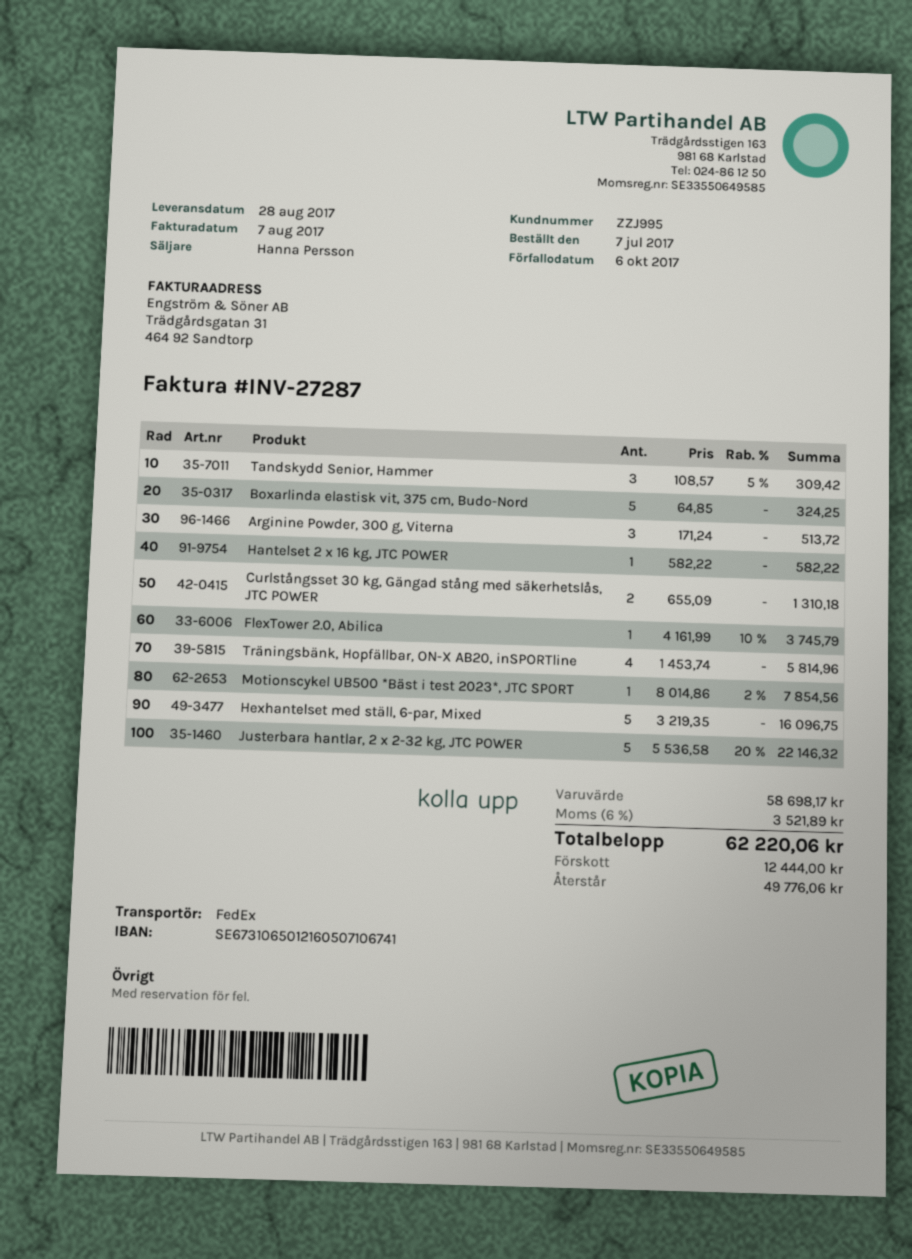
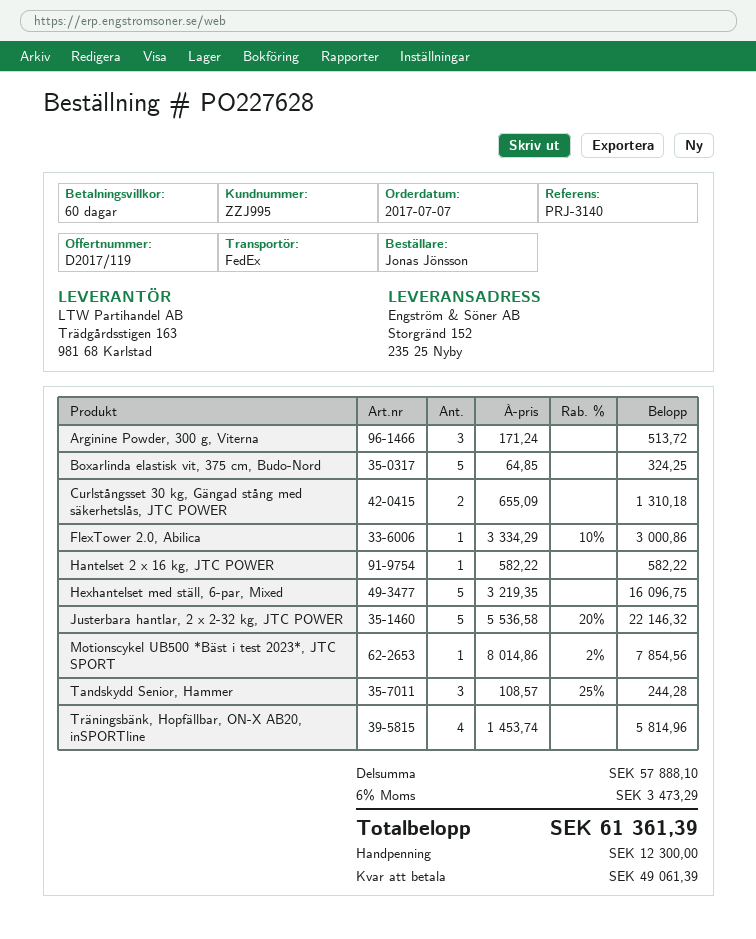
Tandskydd Senior, Hammer: 3 x 108.57 - 5% = 309.42 -> 3 x 108.57 - 25% = 244.28
FlexTower 2.0, Abilica: 1 x 4161.99 - 10% = 3745.79 -> 1 x 3334.29 - 10% = 3000.86
subtotal: 58698.17 -> 57888.10
tax: 6% = 3521.89 -> 6% = 3473.29
total: 62220.06 -> 61361.39
deposit: 12444.00 -> 12300.00
balance: 49776.06 -> 49061.39

